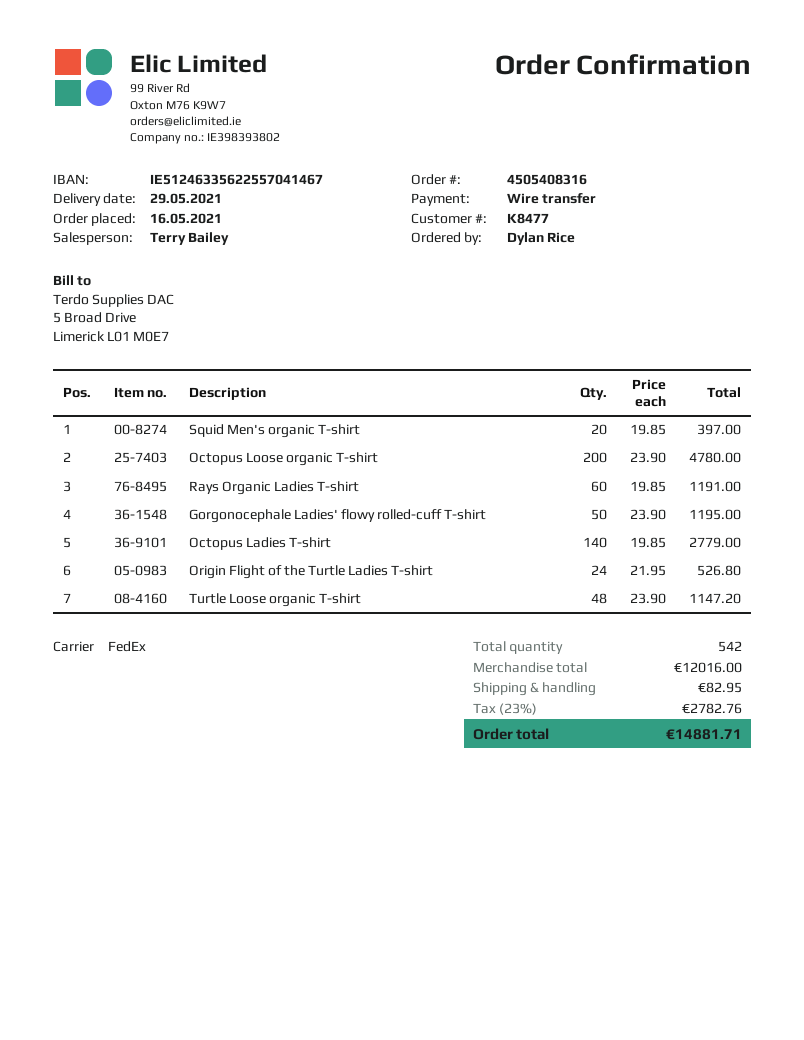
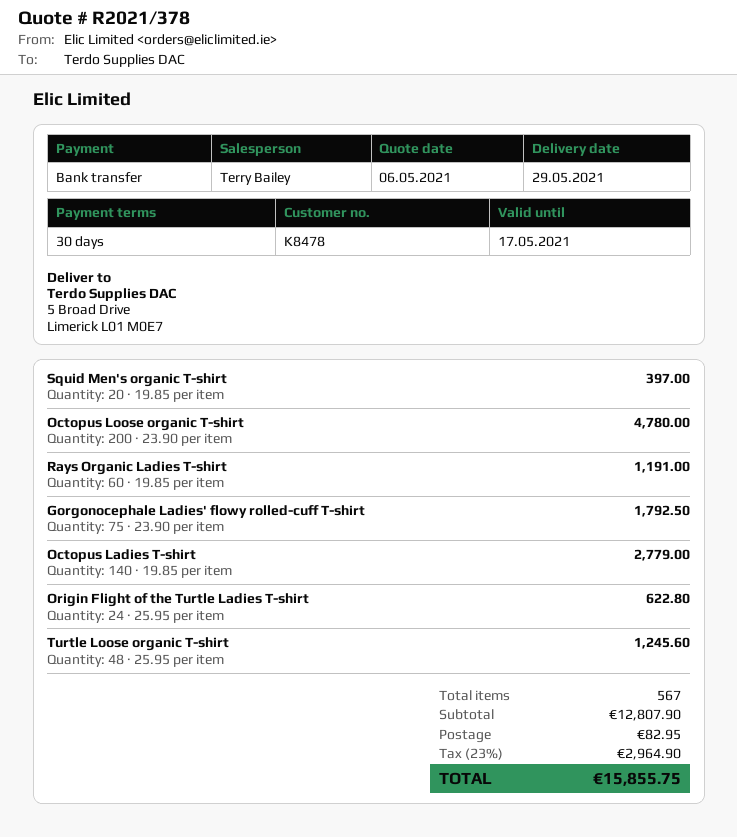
customer number: K8477 -> K8478
Gorgonocephale Ladies' flowy rolled-cuff T-shirt: 50 x 23.90 = 1195.00 -> 75 x 23.90 = 1792.50
Origin Flight of the Turtle Ladies T-shirt: 24 x 21.95 = 526.80 -> 24 x 25.95 = 622.80
Turtle Loose organic T-shirt: 48 x 23.90 = 1147.20 -> 48 x 25.95 = 1245.60
total quantity: 542 -> 567
subtotal: 12016.00 -> 12807.90
tax: 23% = 2782.76 -> 23% = 2964.90
total: 14881.71 -> 15855.75

